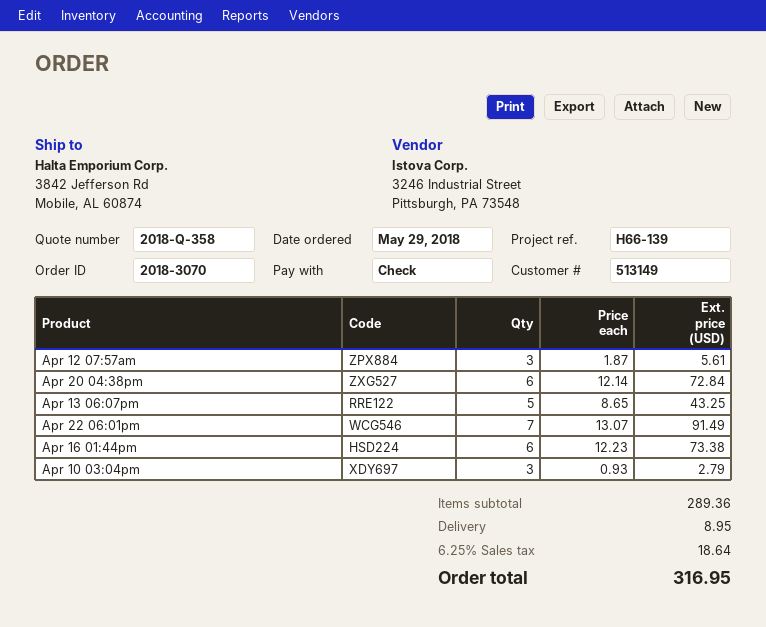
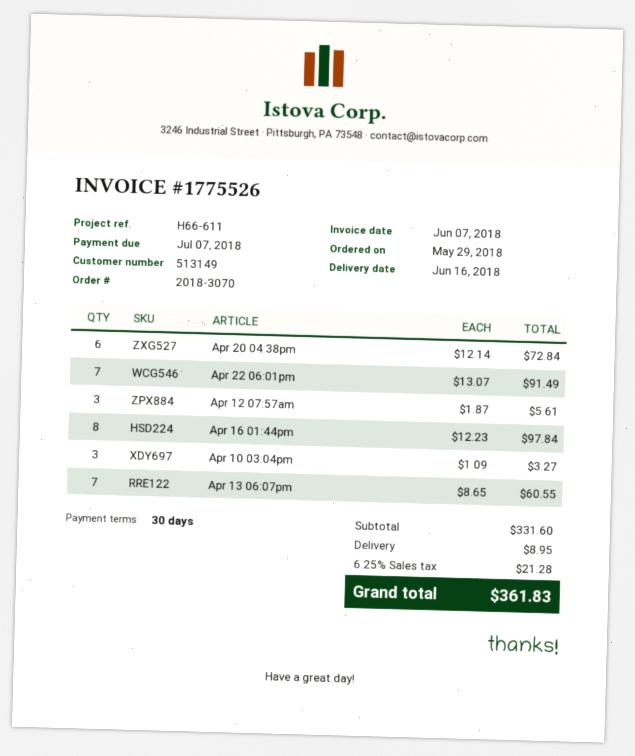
reference: H66-139 -> H66-611
Apr 13 06:07pm: 5 x 8.65 = 43.25 -> 7 x 8.65 = 60.55
Apr 16 01:44pm: 6 x 12.23 = 73.38 -> 8 x 12.23 = 97.84
Apr 10 03:04pm: 3 x 0.93 = 2.79 -> 3 x 1.09 = 3.27
subtotal: 289.36 -> 331.60
tax: 6.25% = 18.64 -> 6.25% = 21.28
total: 316.95 -> 361.83

